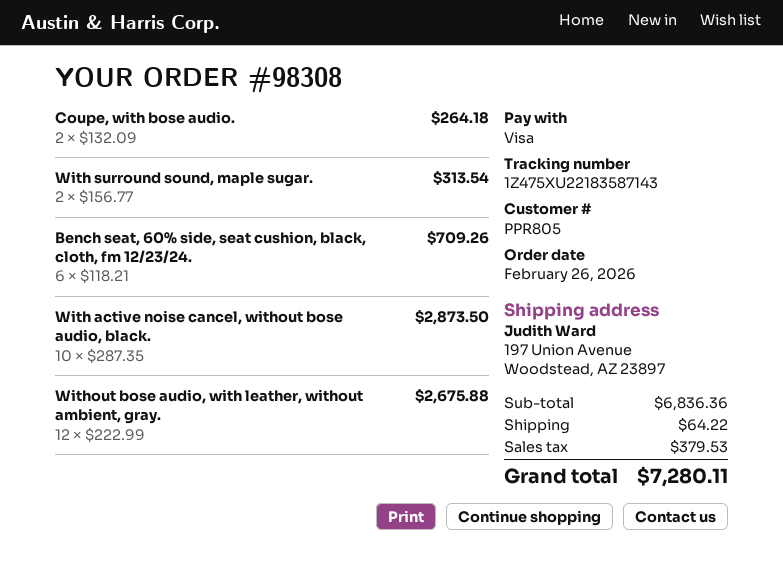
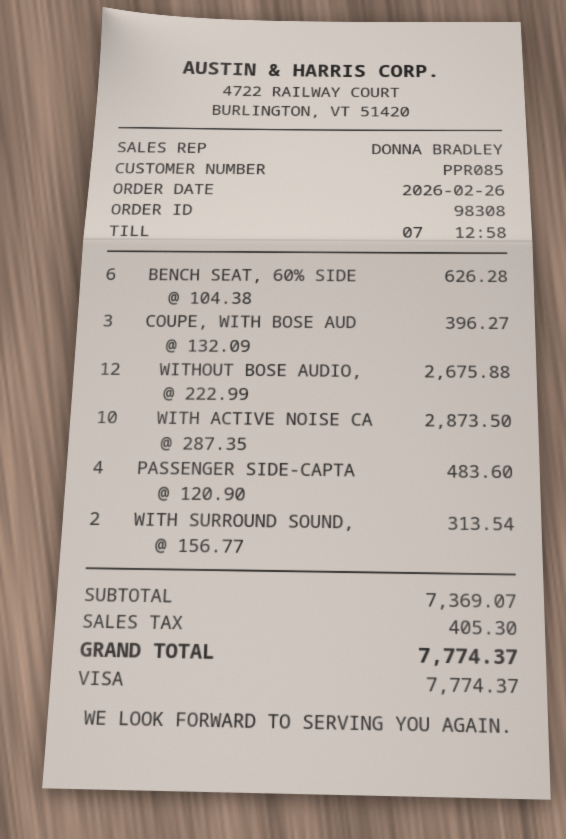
customer number: PPR805 -> PPR085
Coupe, with bose audio.: 2 x 132.09 = 264.18 -> 3 x 132.09 = 396.27
Bench seat, 60% side, seat cushion, black, cloth, fm 12/23/24.: 6 x 118.21 = 709.26 -> 6 x 104.38 = 626.28
PASSENGER SIDE-CAPTA: none -> 4 x 120.90 = 483.60
subtotal: 6836.36 -> 7369.07
shipping: 64.22 -> none
tax: 379.53 -> 405.30
total: 7280.11 -> 7774.37

